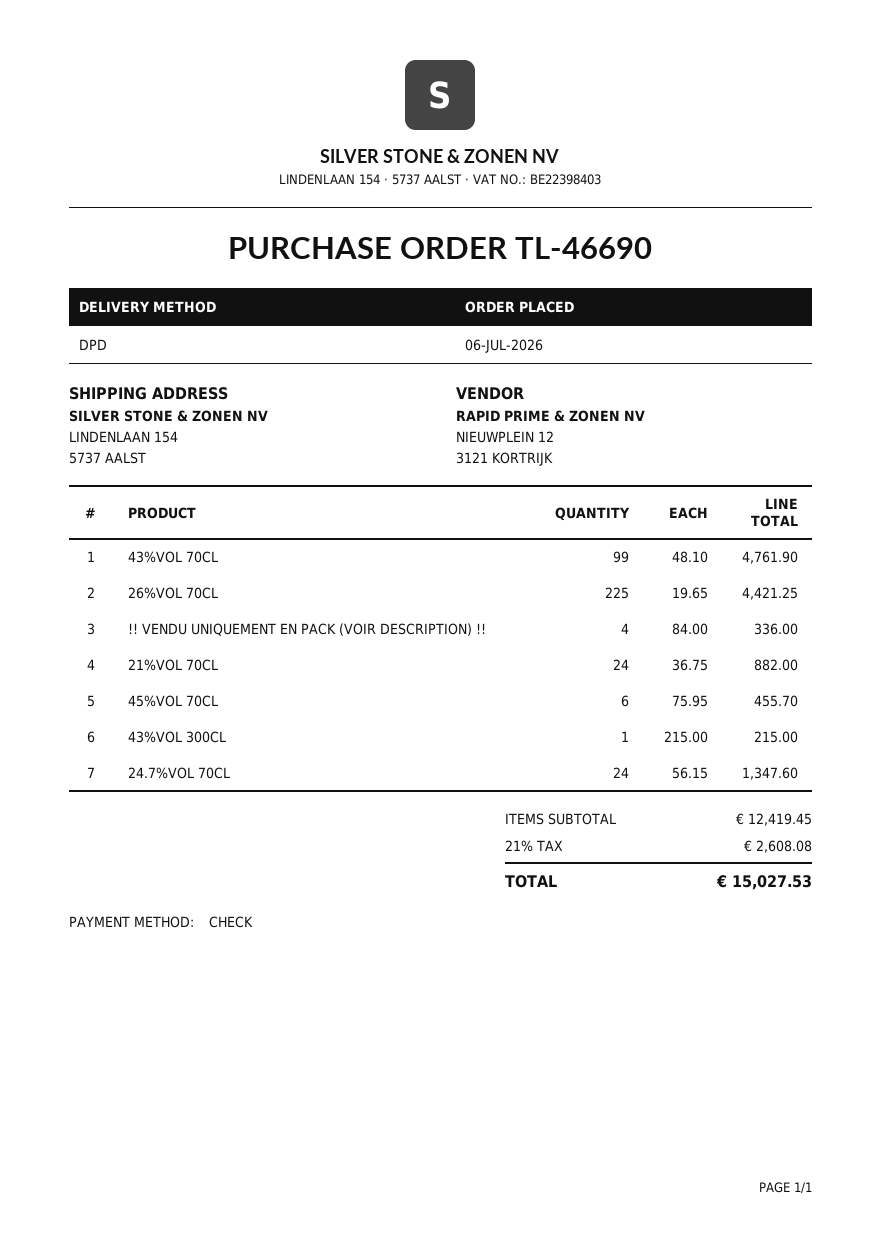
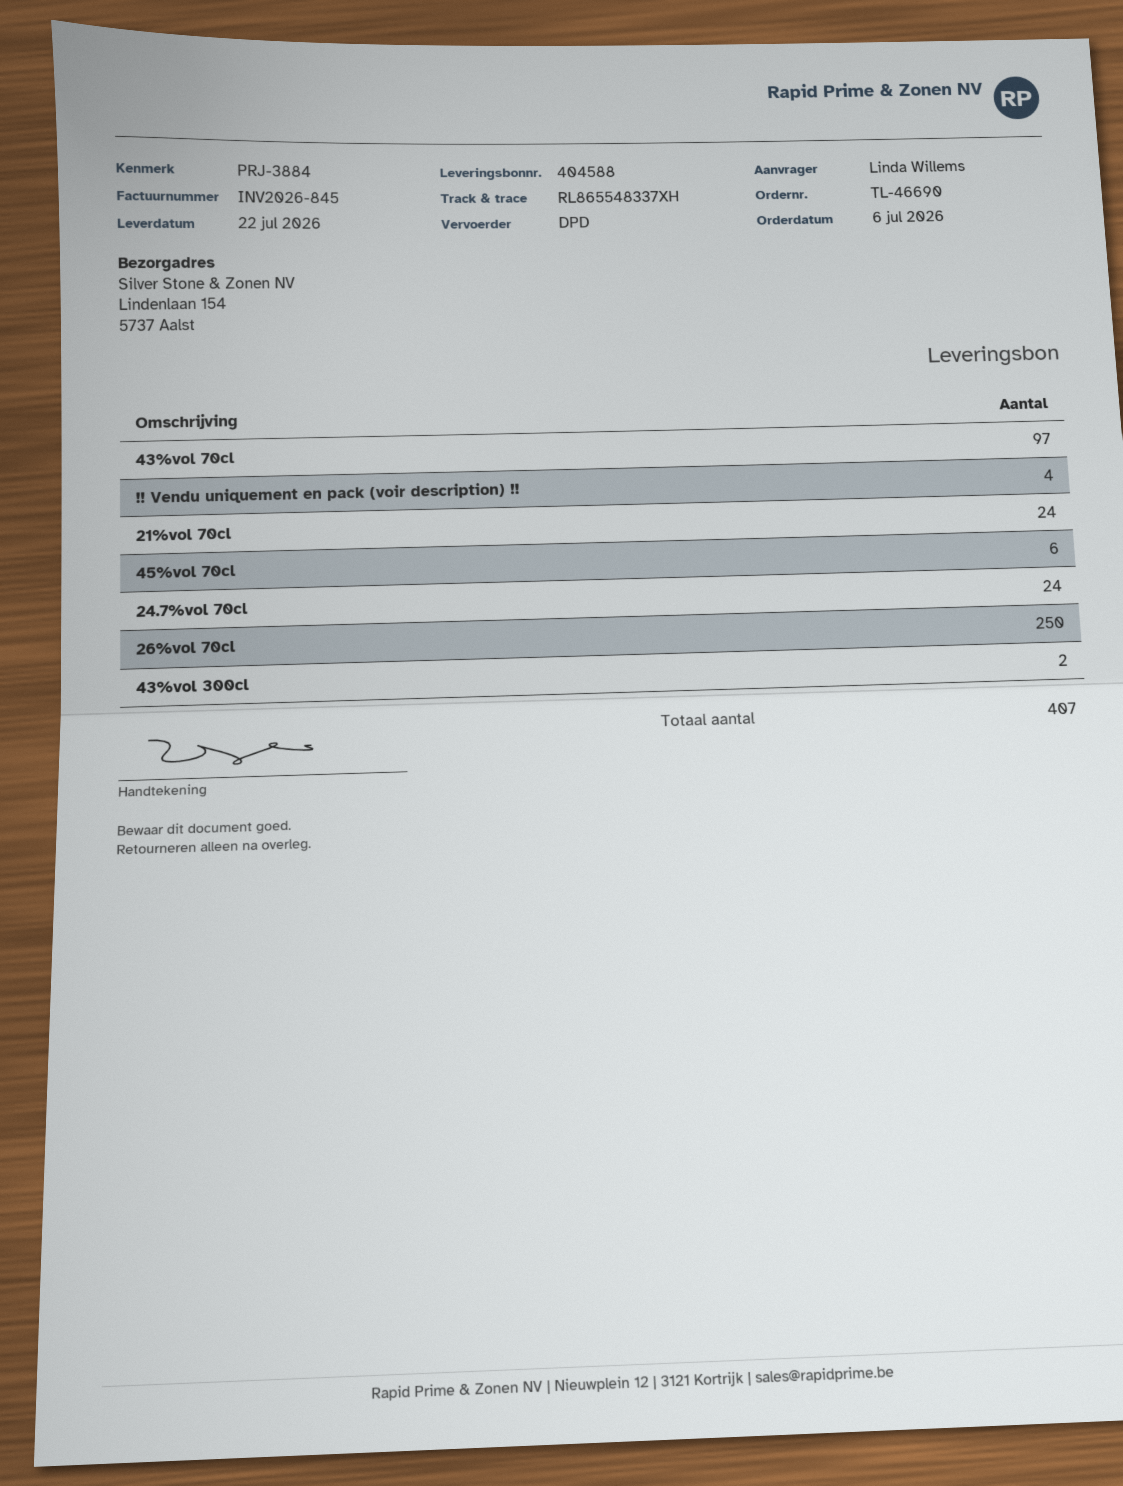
43%VOL 70CL: 99 -> 97
26%VOL 70CL: 225 -> 250
43%VOL 300CL: 1 -> 2

